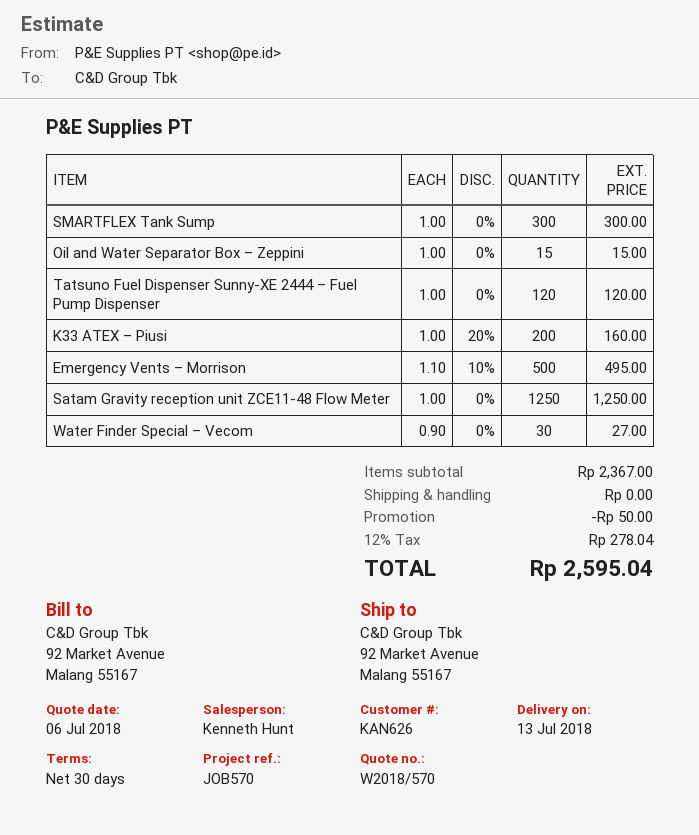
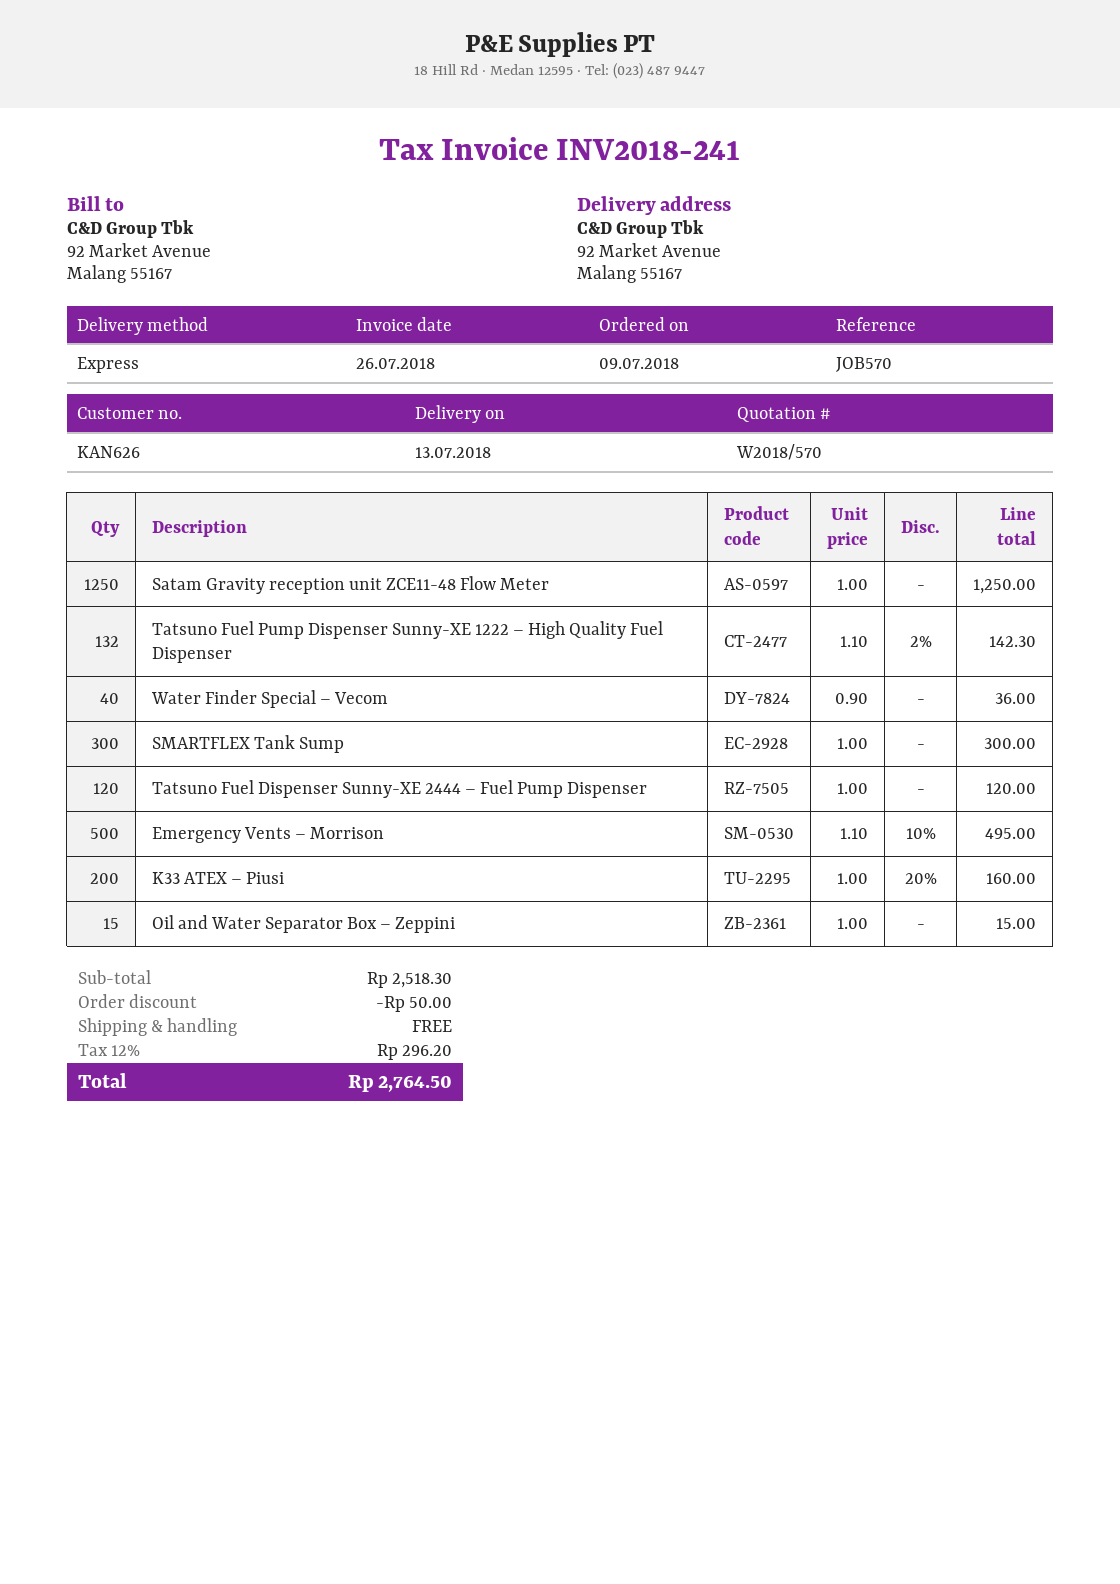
Water Finder Special – Vecom: 30 x 0.90 = 27.00 -> 40 x 0.90 = 36.00
Tatsuno Fuel Pump Dispenser Sunny-XE 1222 – High Quality Fuel Dispenser: none -> 132 x 1.10 - 2% = 142.30
subtotal: 2367.00 -> 2518.30
tax: 12% = 278.04 -> 12% = 296.20
total: 2595.04 -> 2764.50

